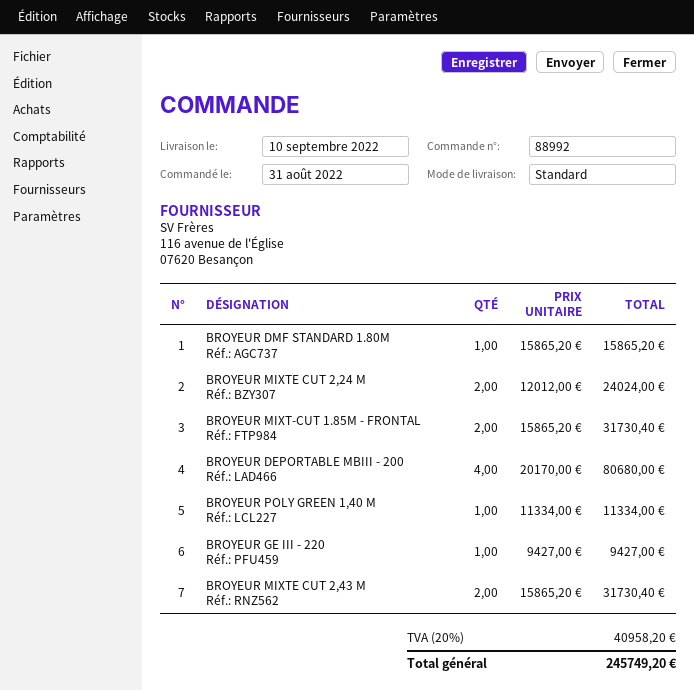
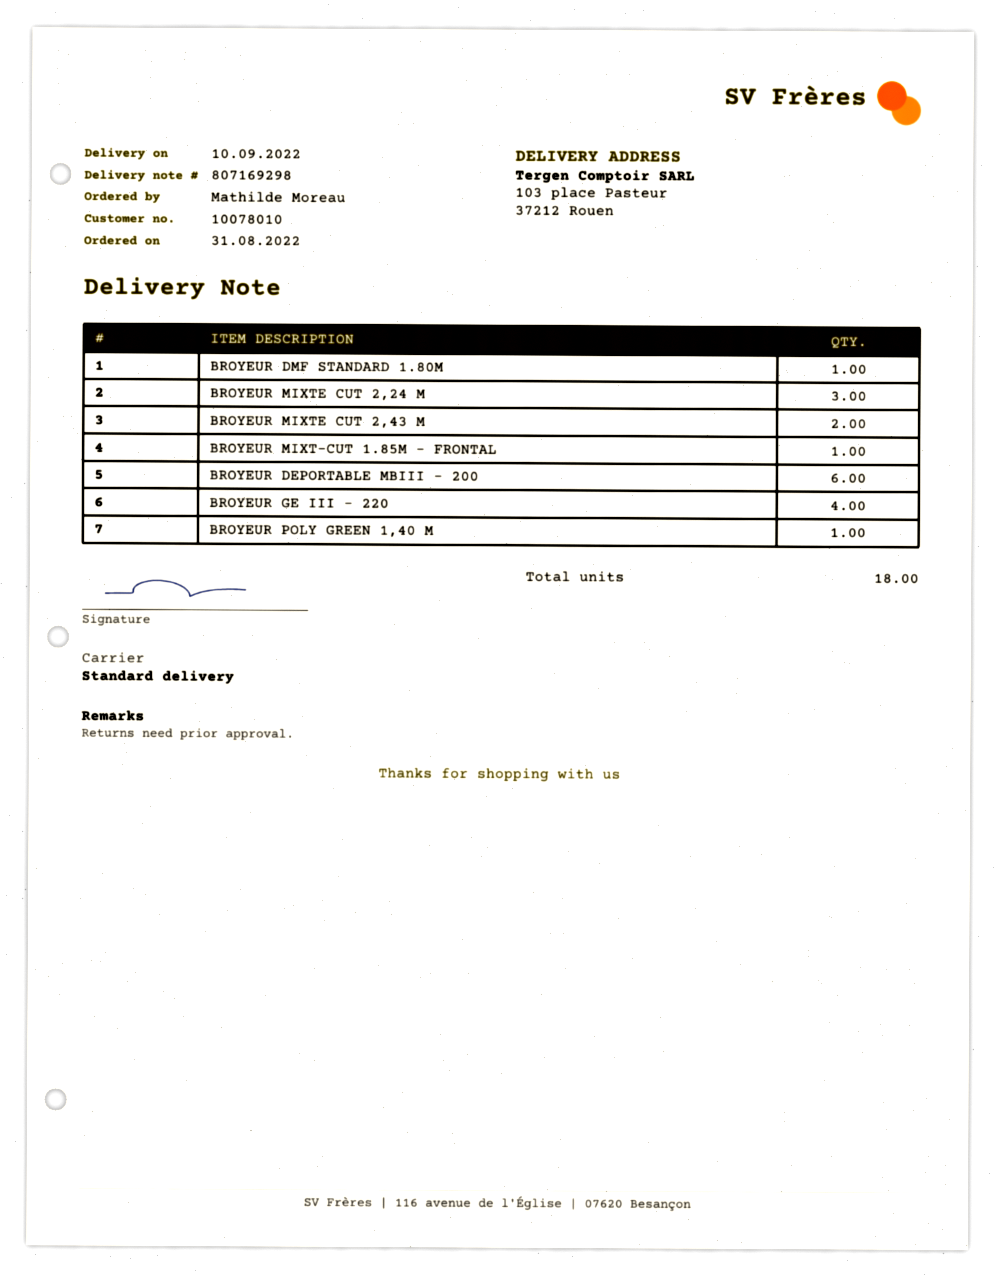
BROYEUR MIXTE CUT 2,24 M: 2 -> 3
BROYEUR MIXT-CUT 1.85M - FRONTAL: 2 -> 1
BROYEUR DEPORTABLE MBIII - 200: 4 -> 6
BROYEUR GE III - 220: 1 -> 4

